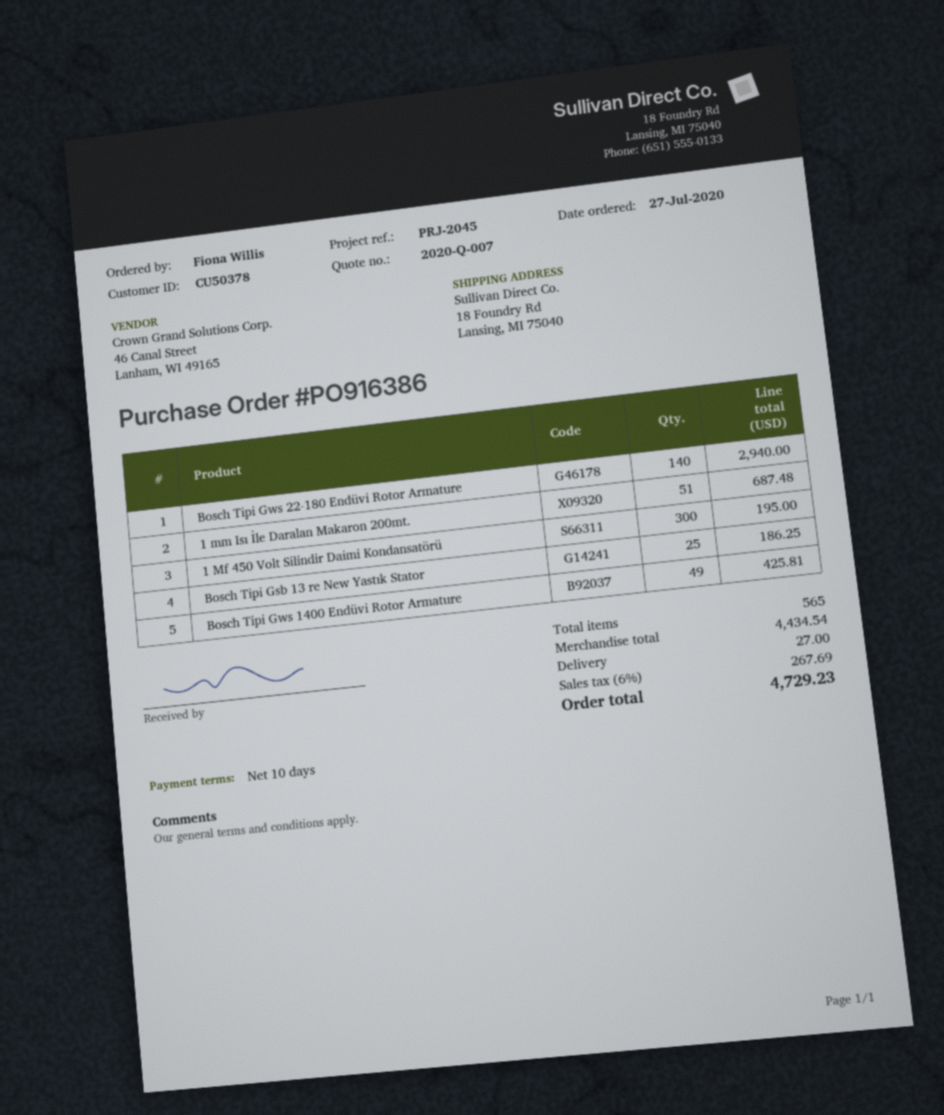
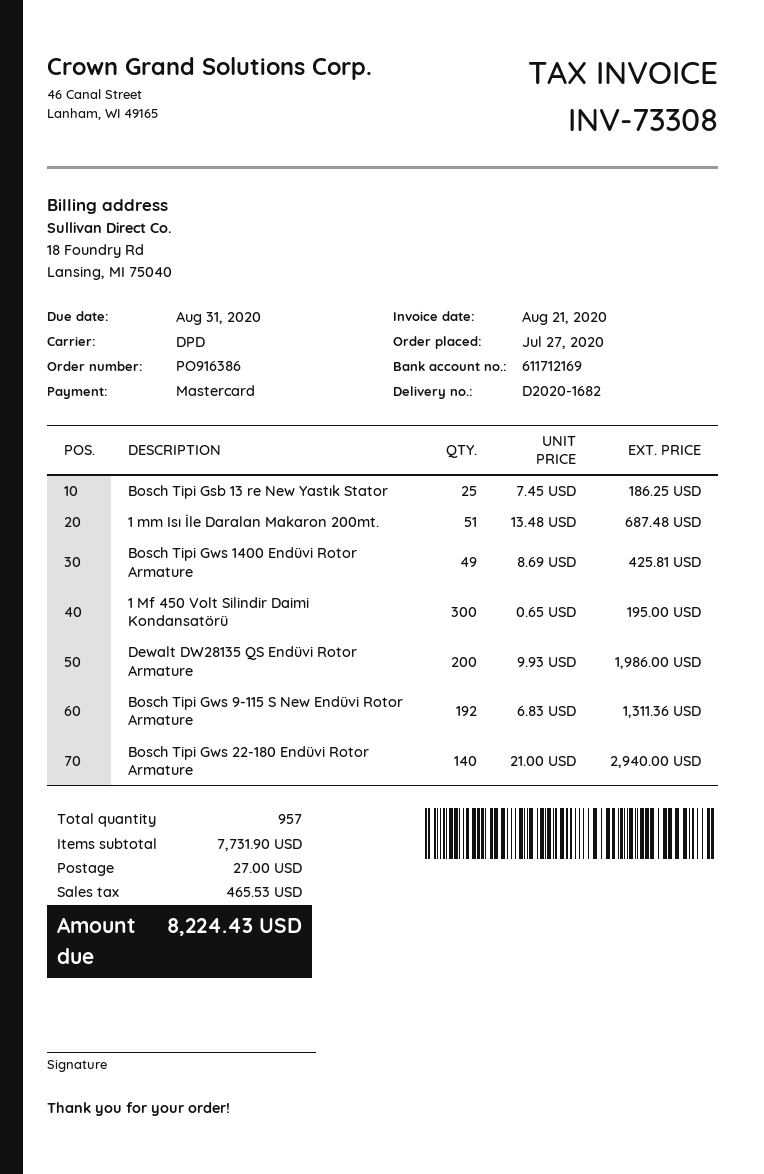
Dewalt DW28135 QS Endüvi Rotor Armature: none -> 200 for 1986.00
Bosch Tipi Gws 9-115 S New Endüvi Rotor Armature: none -> 192 for 1311.36
total quantity: 565 -> 957
subtotal: 4434.54 -> 7731.90
tax: 267.69 -> 465.53
total: 4729.23 -> 8224.43

